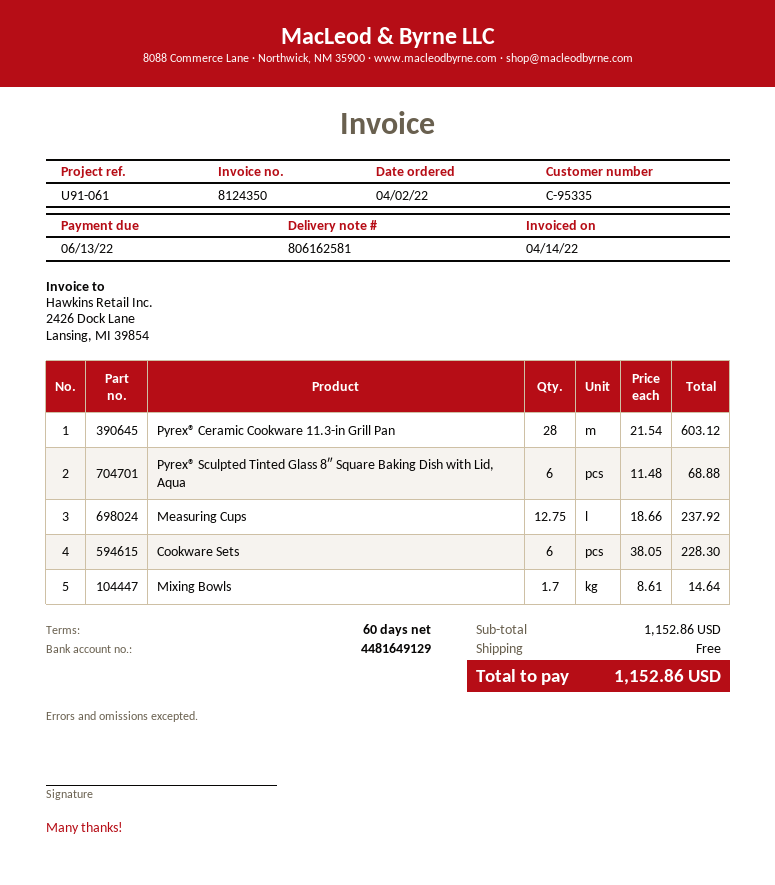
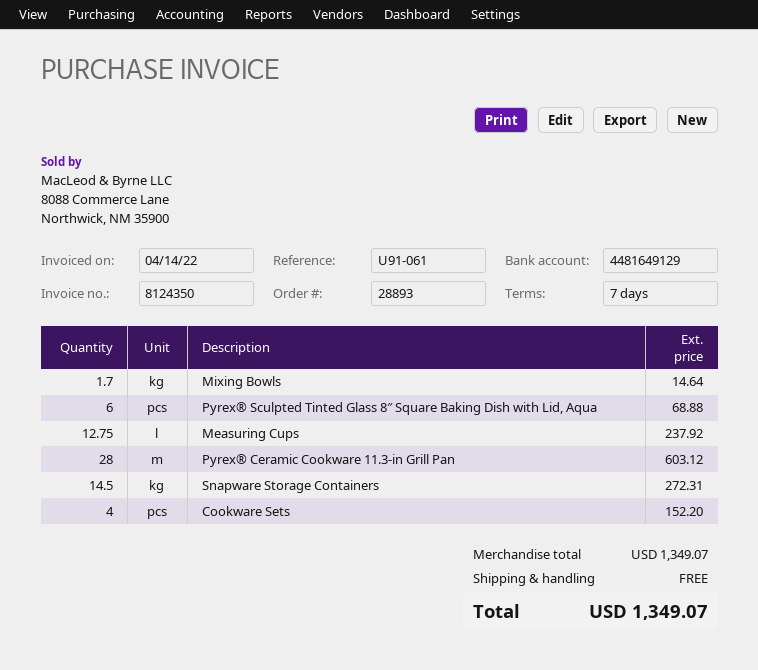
payment terms: 60 days -> 7 days
Cookware Sets: 6 for 228.30 -> 4 for 152.20
Snapware Storage Containers: none -> 14.5 for 272.31
subtotal: 1152.86 -> 1349.07
total: 1152.86 -> 1349.07

